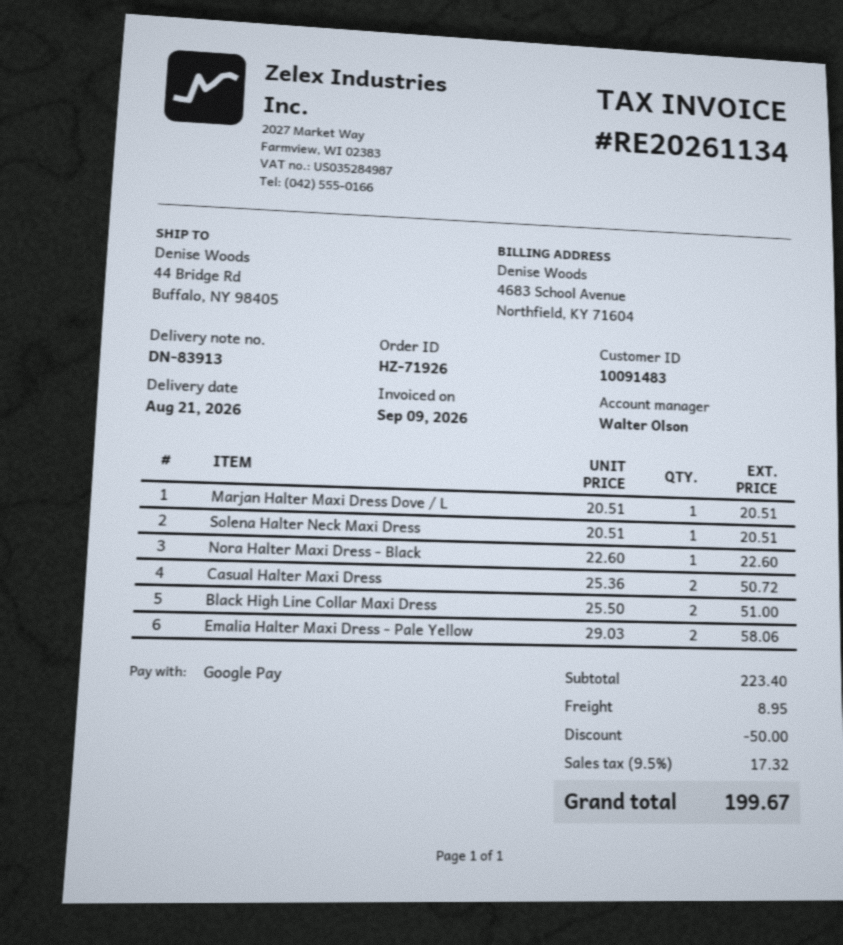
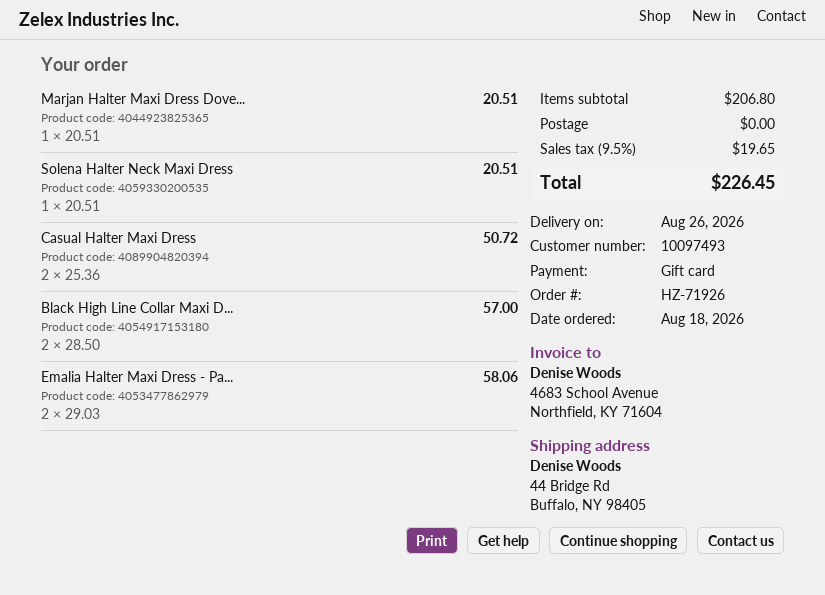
delivery date: 2026-08-21 -> 2026-08-26
customer number: 10091483 -> 10097493
payment method: Google Pay -> gift card
Nora Halter Maxi Dress - Black: 1 x 22.60 = 22.60 -> none
Black High Line Collar Maxi Dress: 2 x 25.50 = 51.00 -> 2 x 28.50 = 57.00
subtotal: 223.40 -> 206.80
discount: 50.00 -> none
shipping: 8.95 -> 0.00
tax: 9.5% = 17.32 -> 9.5% = 19.65
total: 199.67 -> 226.45

